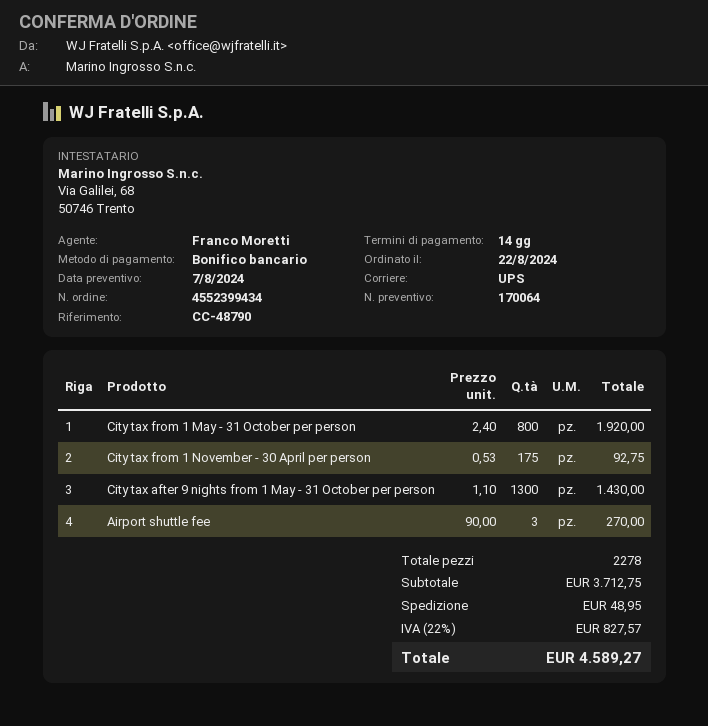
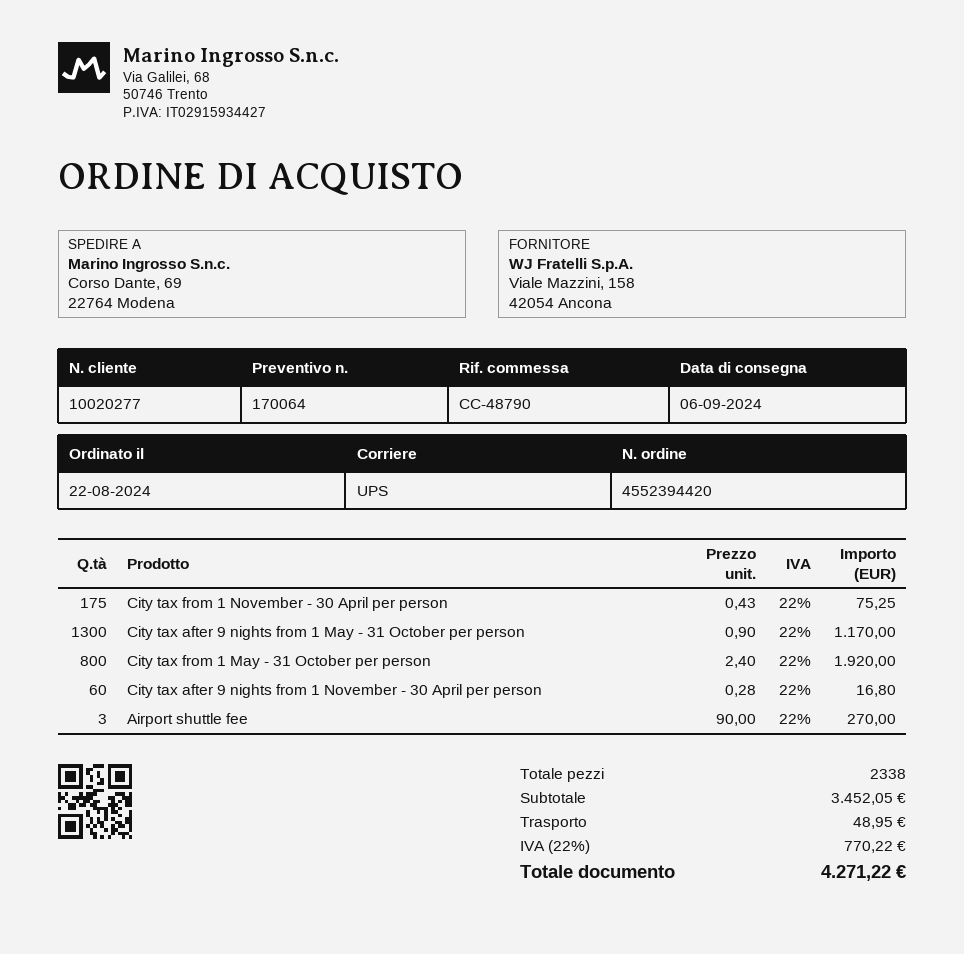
order number: 4552399434 -> 4552394420
City tax from 1 November - 30 April per person: 175 x 0.53 = 92.75 -> 175 x 0.43 = 75.25
City tax after 9 nights from 1 May - 31 October per person: 1300 x 1.10 = 1430.00 -> 1300 x 0.90 = 1170.00
City tax after 9 nights from 1 November - 30 April per person: none -> 60 x 0.28 = 16.80
total quantity: 2278 -> 2338
subtotal: 3712.75 -> 3452.05
tax: 22% = 827.57 -> 22% = 770.22
total: 4589.27 -> 4271.22

